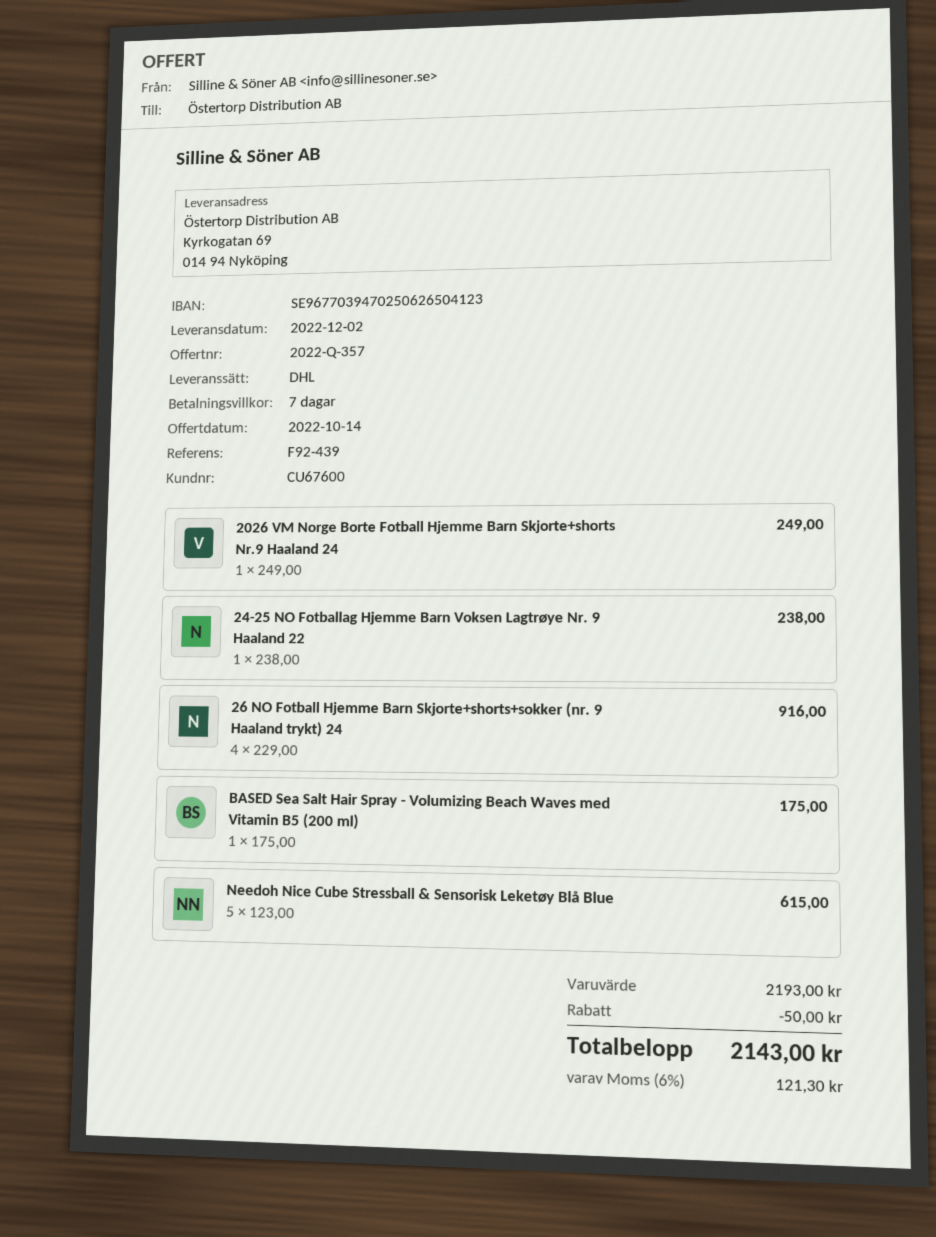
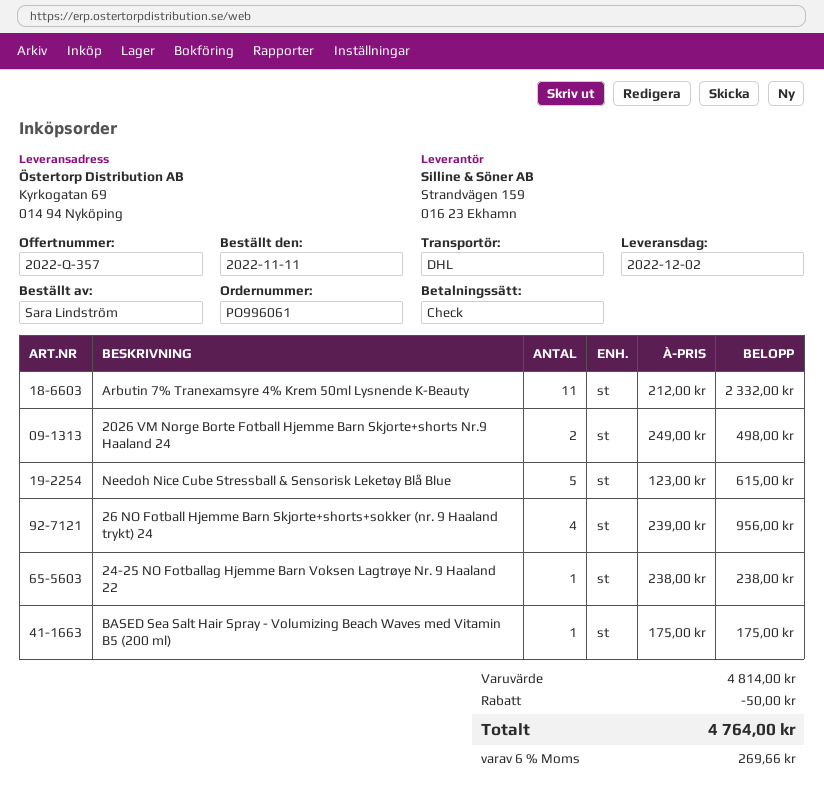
2026 VM Norge Borte Fotball Hjemme Barn Skjorte+shorts Nr.9 Haaland 24: 1 x 249.00 = 249.00 -> 2 x 249.00 = 498.00
26 NO Fotball Hjemme Barn Skjorte+shorts+sokker (nr. 9 Haaland trykt) 24: 4 x 229.00 = 916.00 -> 4 x 239.00 = 956.00
Arbutin 7% Tranexamsyre 4% Krem 50ml Lysnende K-Beauty: none -> 11 x 212.00 = 2332.00
subtotal: 2193.00 -> 4814.00
tax: 6% = 121.30 -> 6% = 269.66
total: 2143.00 -> 4764.00

